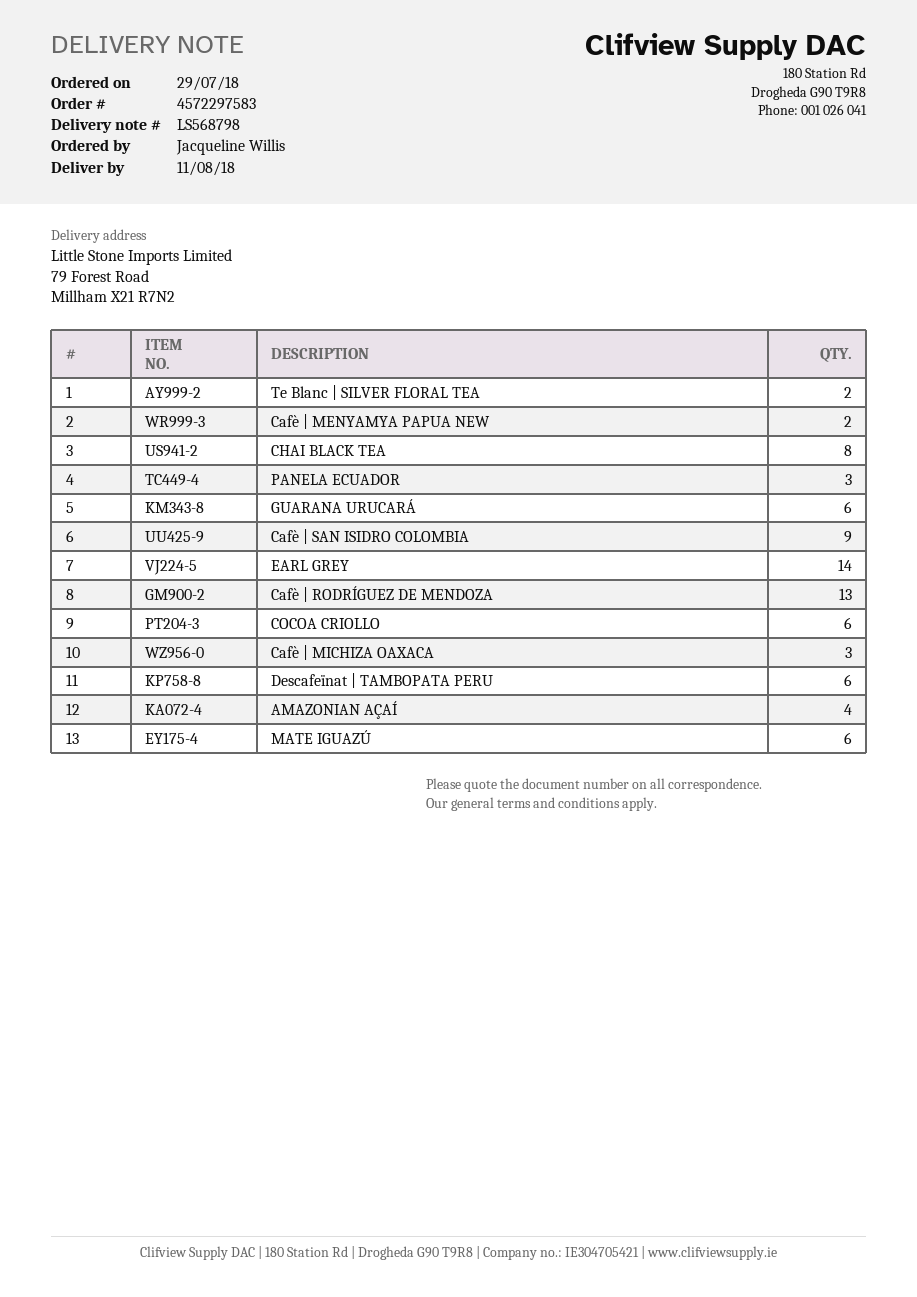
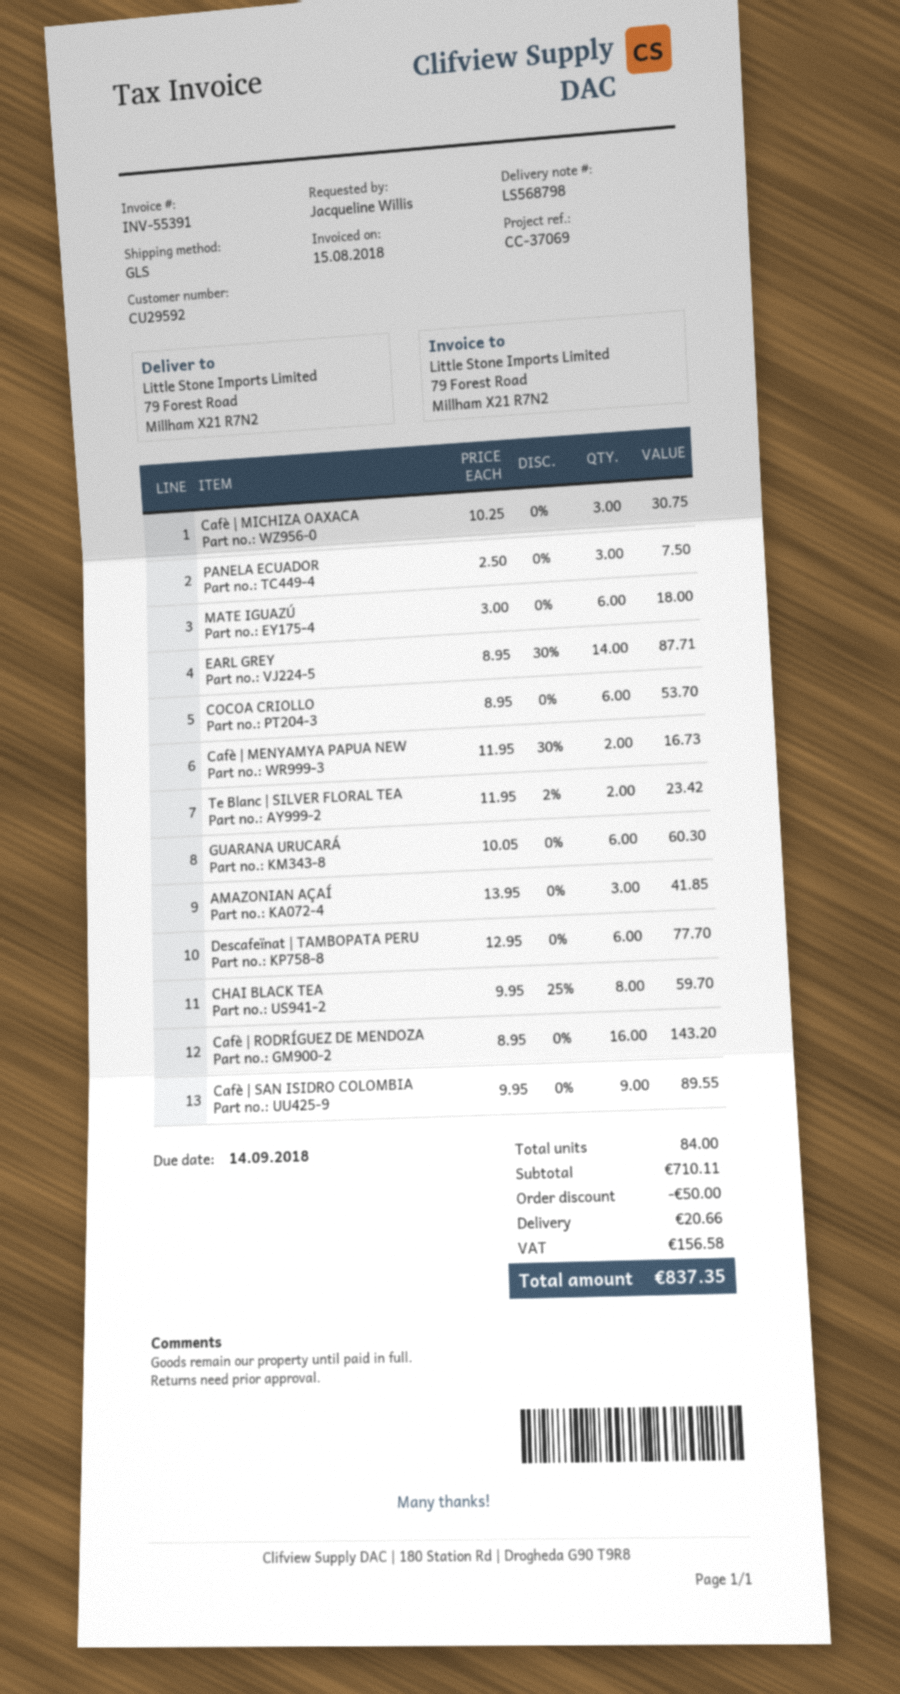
Cafè | RODRÍGUEZ DE MENDOZA: 13 -> 16
AMAZONIAN AÇAÍ: 4 -> 3

